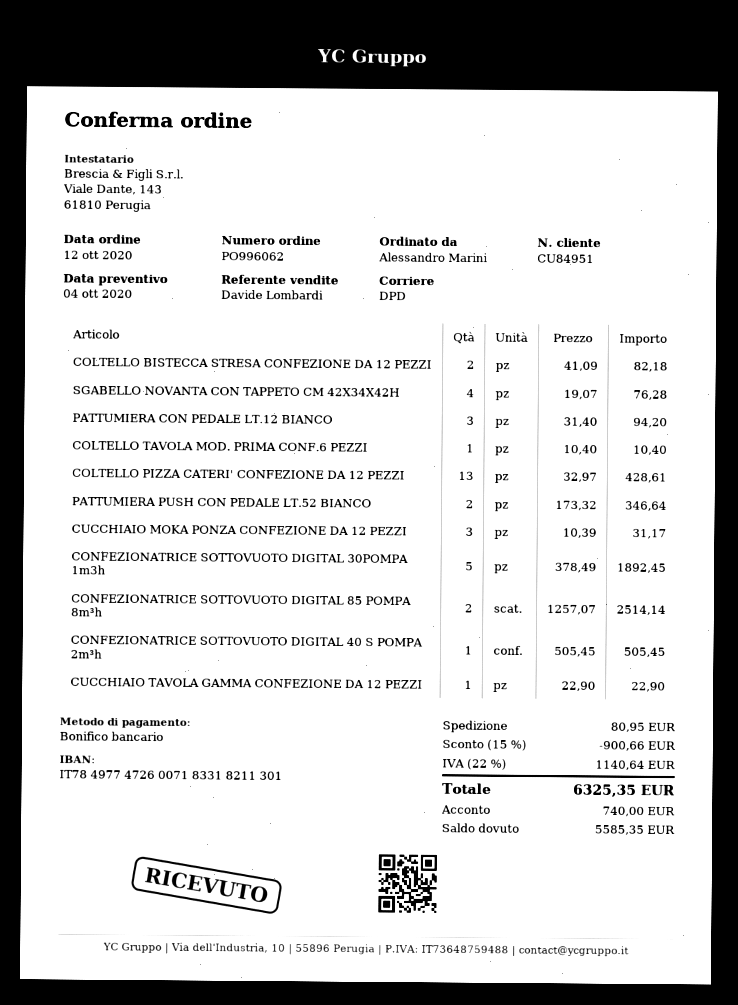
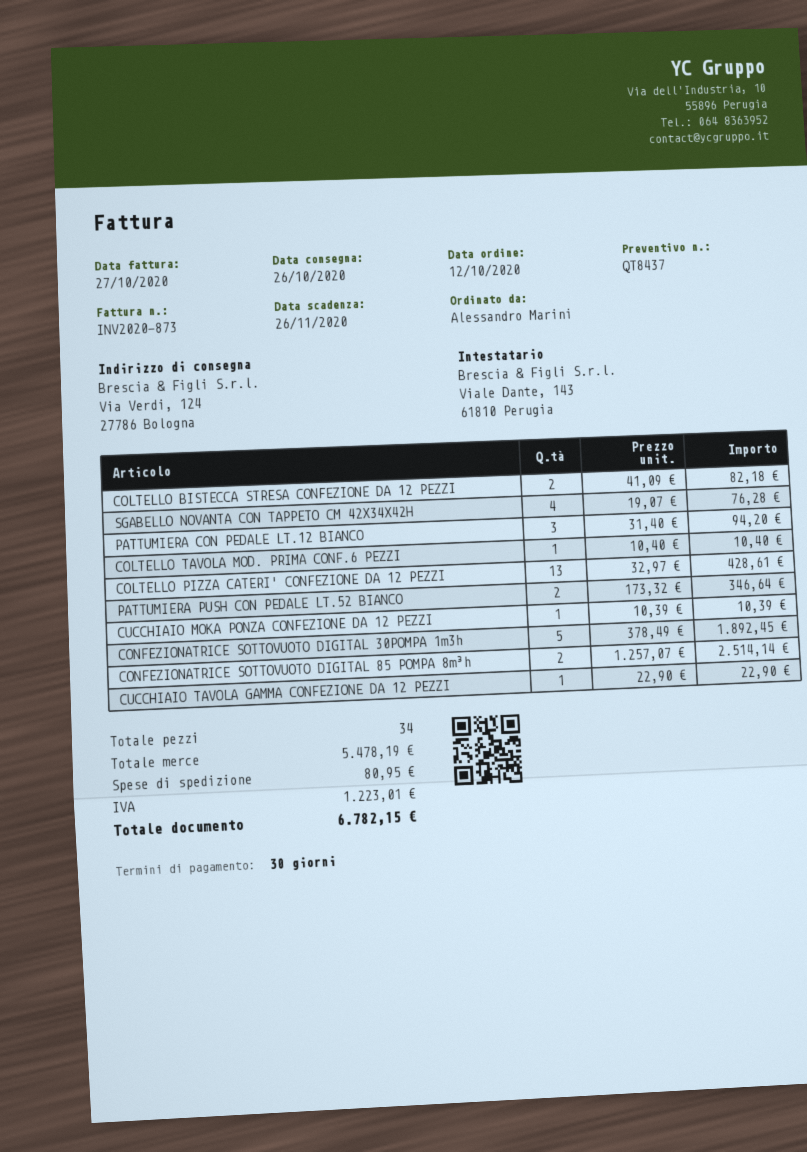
CUCCHIAIO MOKA PONZA CONFEZIONE DA 12 PEZZI: 3 x 10.39 = 31.17 -> 1 x 10.39 = 10.39
CONFEZIONATRICE SOTTOVUOTO DIGITAL 40 S POMPA 2m³h: 1 x 505.45 = 505.45 -> none
discount: 15% = 900.66 -> none
tax: 1140.64 -> 1223.01
total: 6325.35 -> 6782.15

